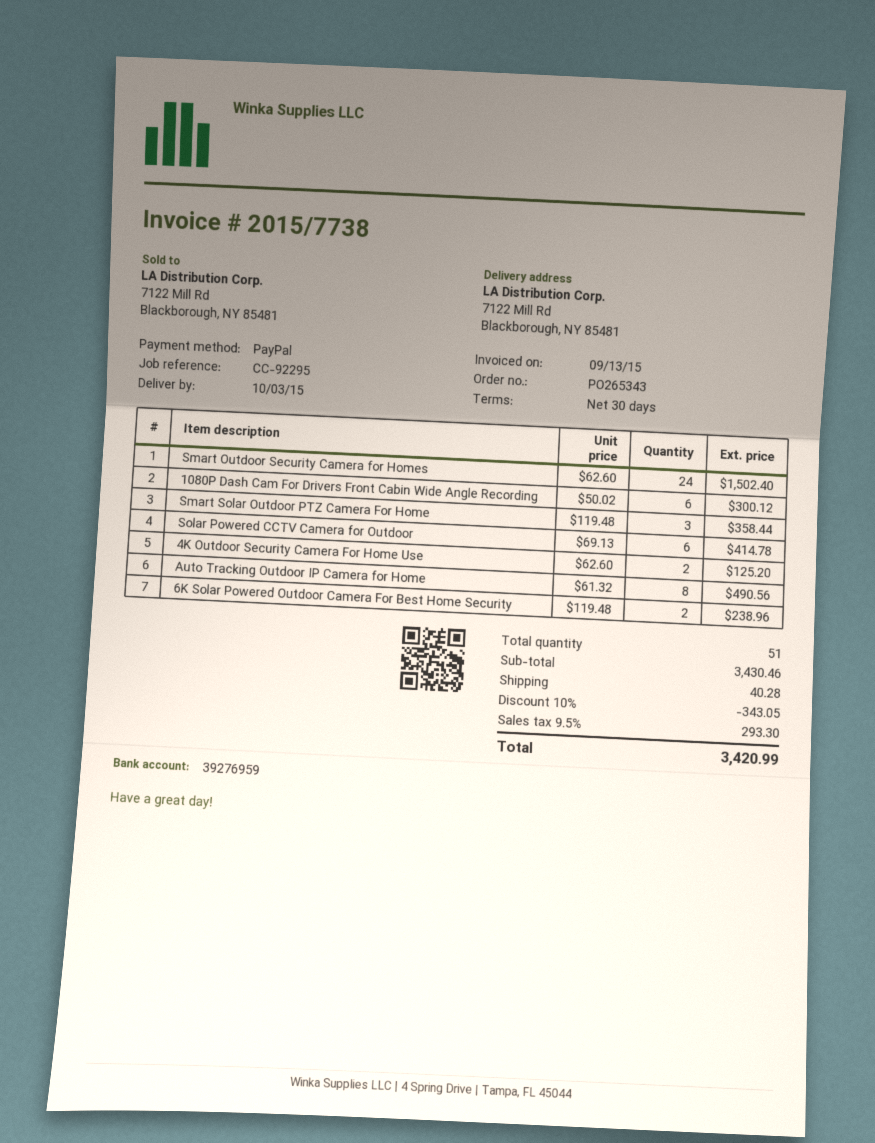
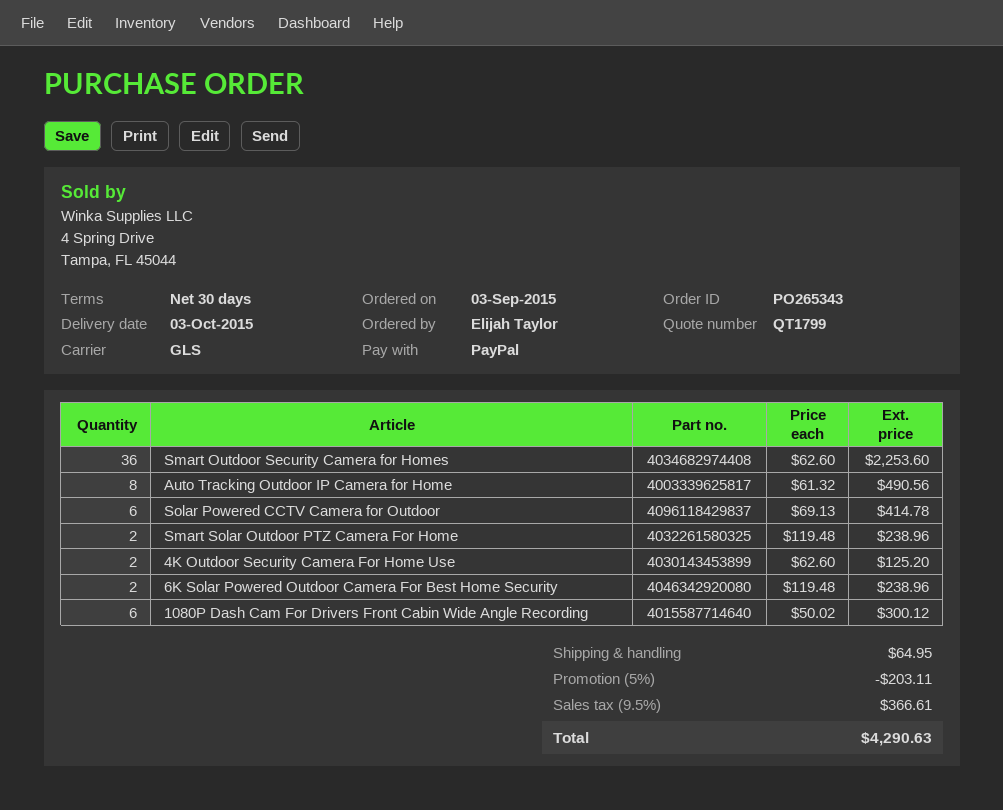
Smart Outdoor Security Camera for Homes: 24 x 62.60 = 1502.40 -> 36 x 62.60 = 2253.60
Smart Solar Outdoor PTZ Camera For Home: 3 x 119.48 = 358.44 -> 2 x 119.48 = 238.96
discount: 10% = 343.05 -> 5% = 203.11
shipping: 40.28 -> 64.95
tax: 9.5% = 293.30 -> 9.5% = 366.61
total: 3420.99 -> 4290.63

